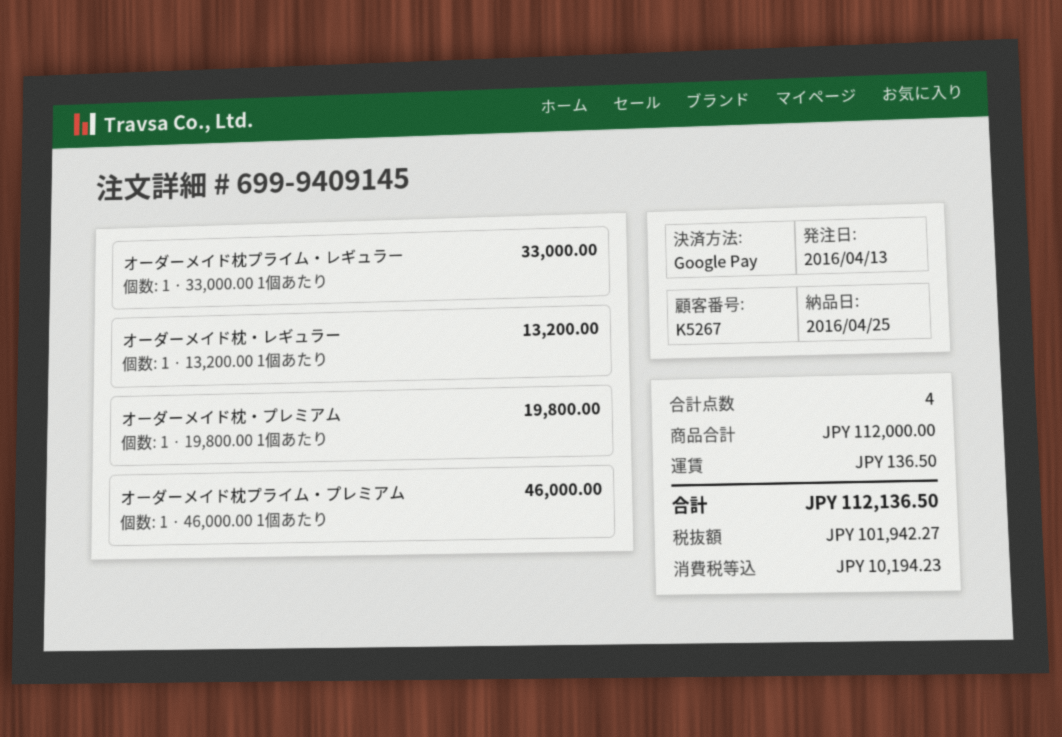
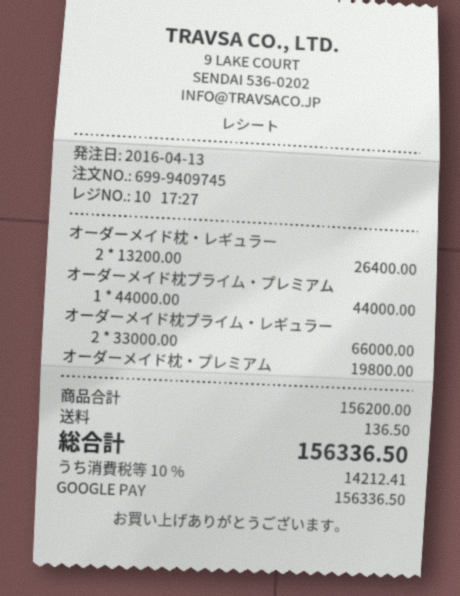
order number: 699-9409145 -> 699-9409745
オーダーメイド枕プライム・レギュラー: 1 x 33000.00 = 33000.00 -> 2 x 33000.00 = 66000.00
オーダーメイド枕・レギュラー: 1 x 13200.00 = 13200.00 -> 2 x 13200.00 = 26400.00
オーダーメイド枕プライム・プレミアム: 1 x 46000.00 = 46000.00 -> 1 x 44000.00 = 44000.00
subtotal: 112000.00 -> 156200.00
tax: 10194.23 -> 14212.41
total: 112136.50 -> 156336.50

